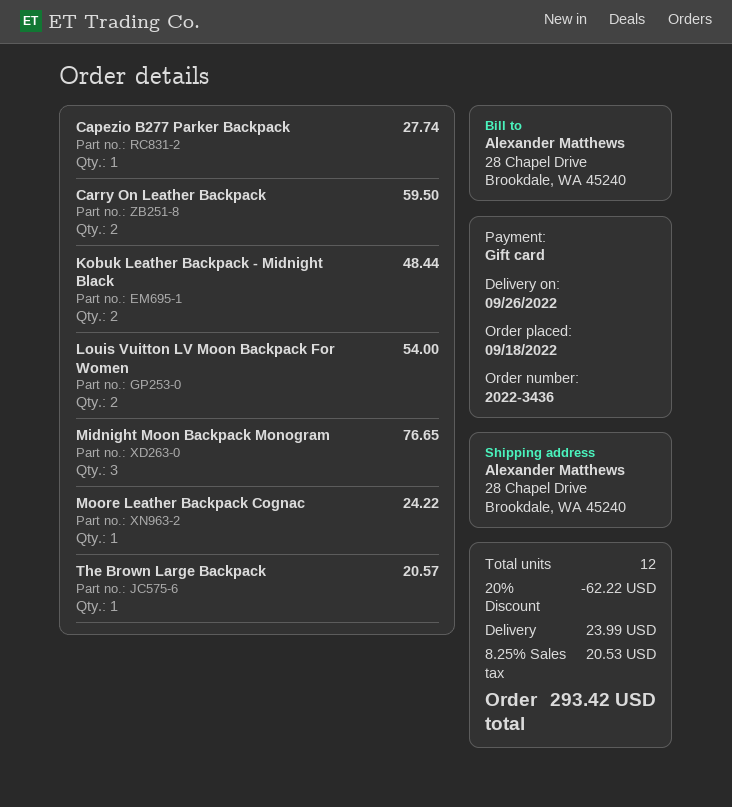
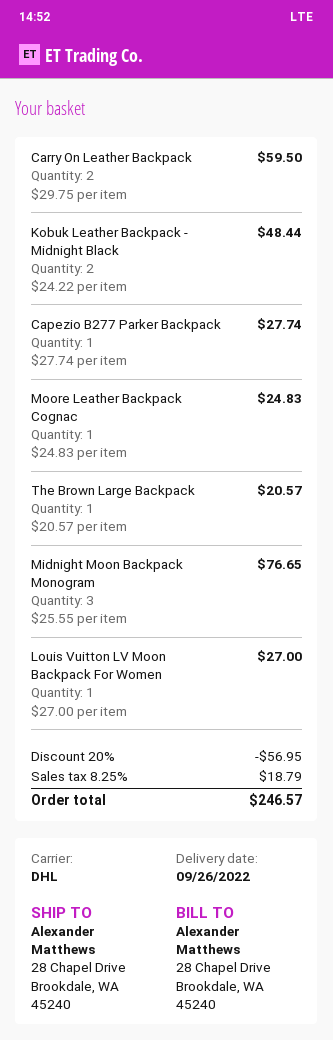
Louis Vuitton LV Moon Backpack For Women: 2 for 54.00 -> 1 for 27.00
Moore Leather Backpack Cognac: 1 for 24.22 -> 1 for 24.83
discount: 20% = 62.22 -> 20% = 56.95
shipping: 23.99 -> none
tax: 8.25% = 20.53 -> 8.25% = 18.79
total: 293.42 -> 246.57

